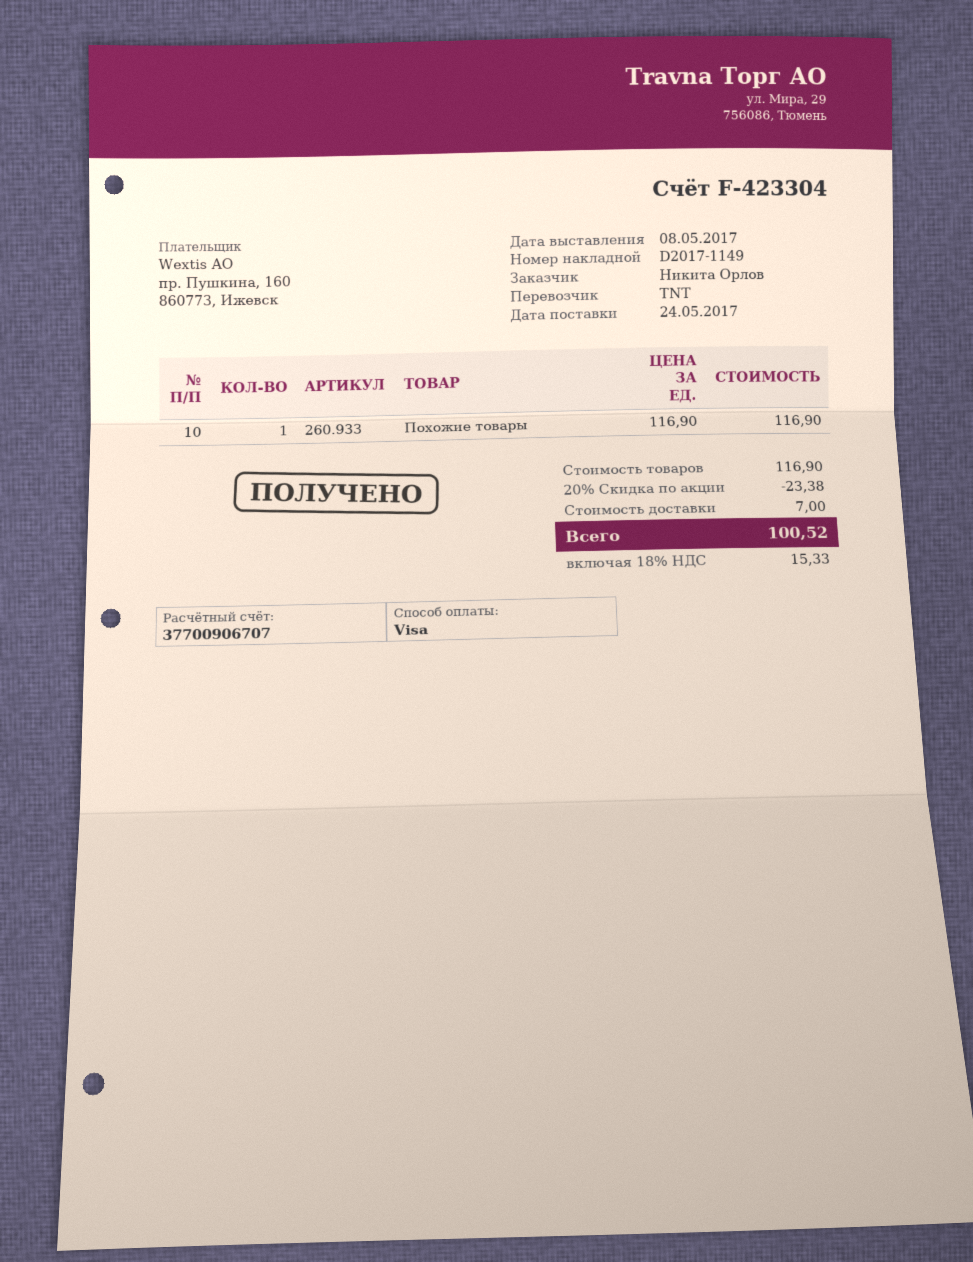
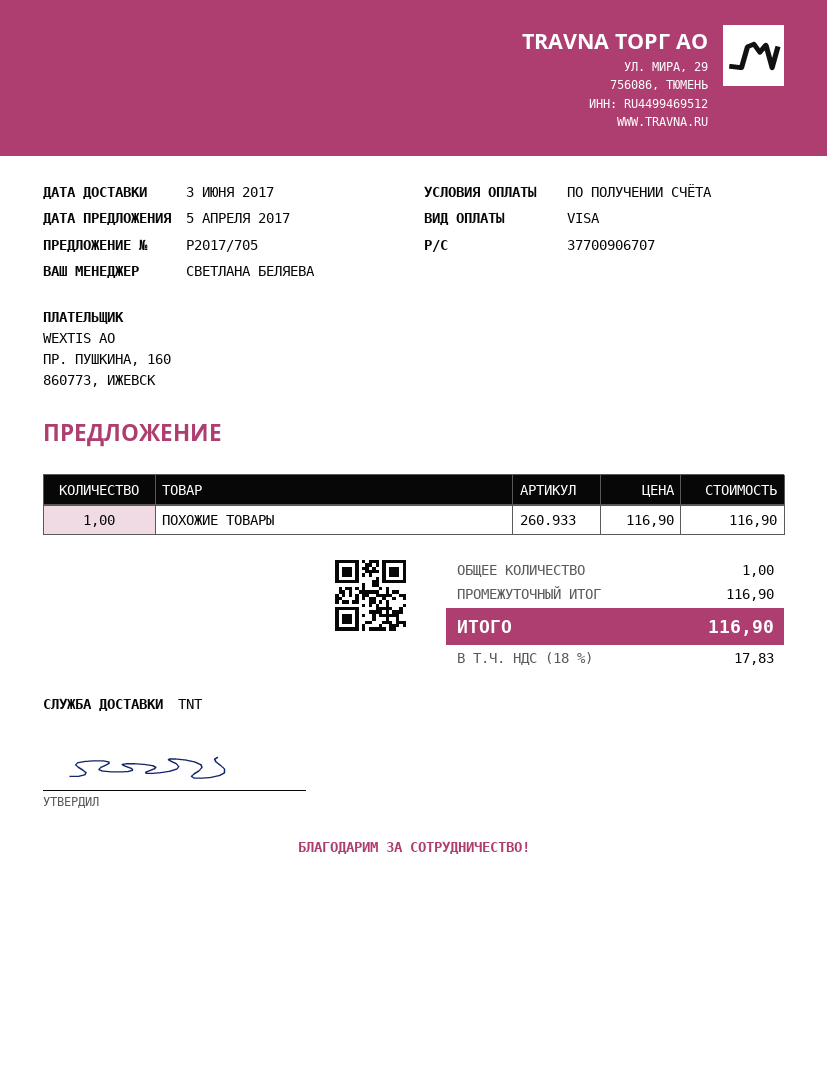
delivery date: 2017-05-24 -> 2017-06-03
discount: 20% = 23.38 -> none
shipping: 7.00 -> none
tax: 18% = 15.33 -> 18% = 17.83
total: 100.52 -> 116.90

